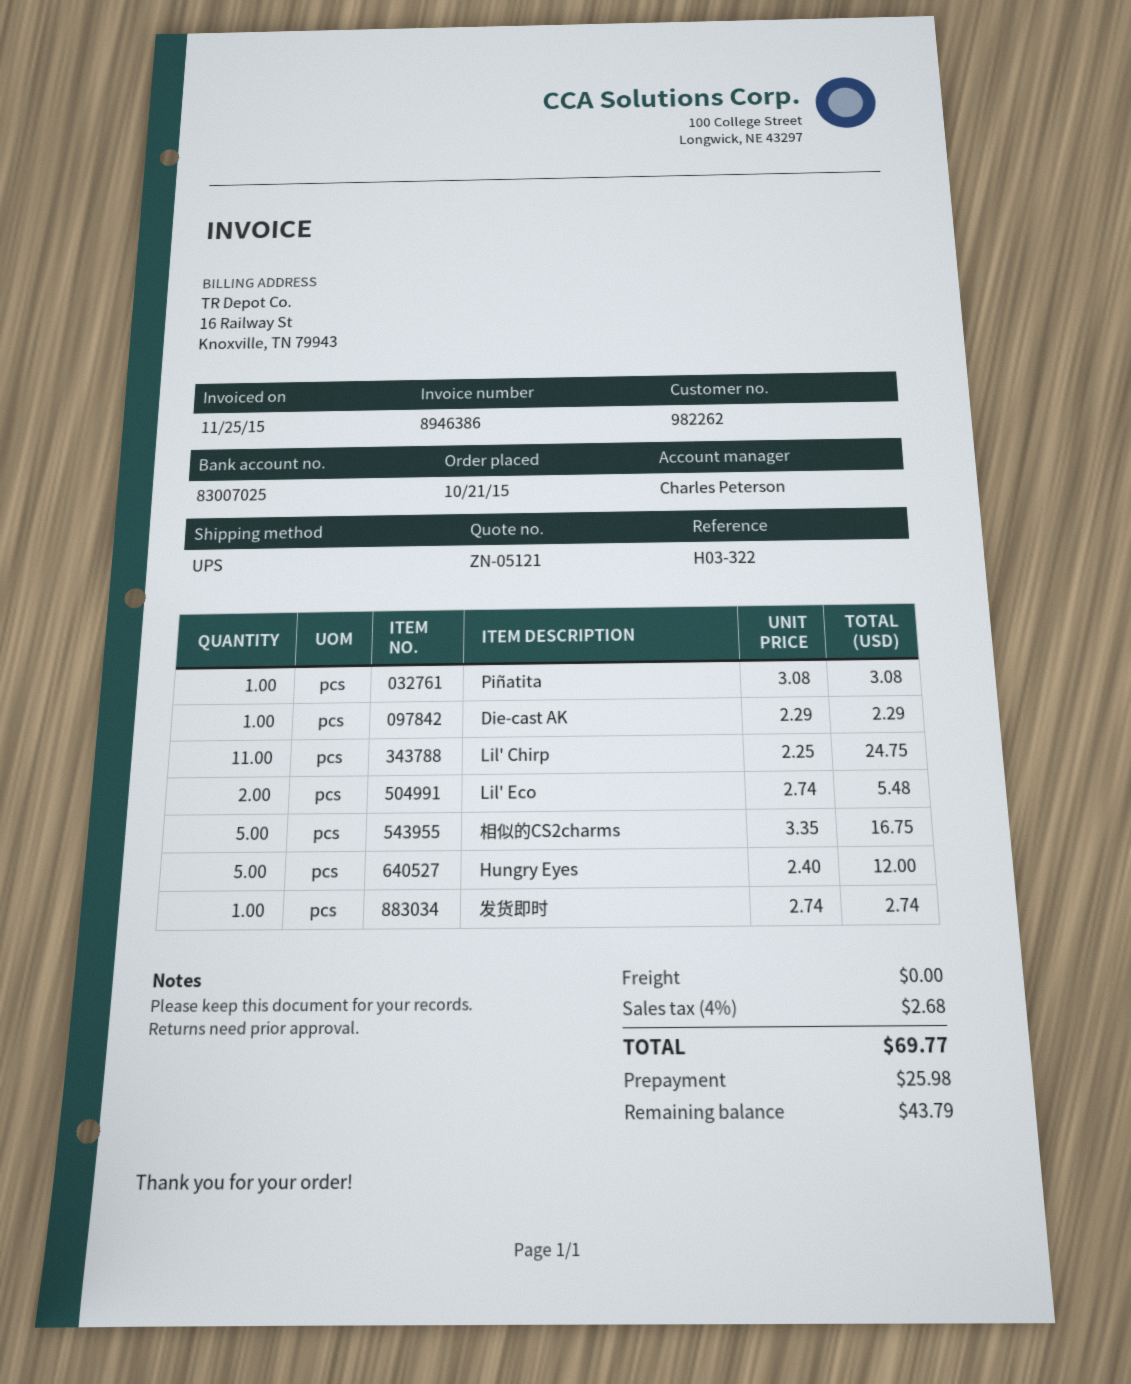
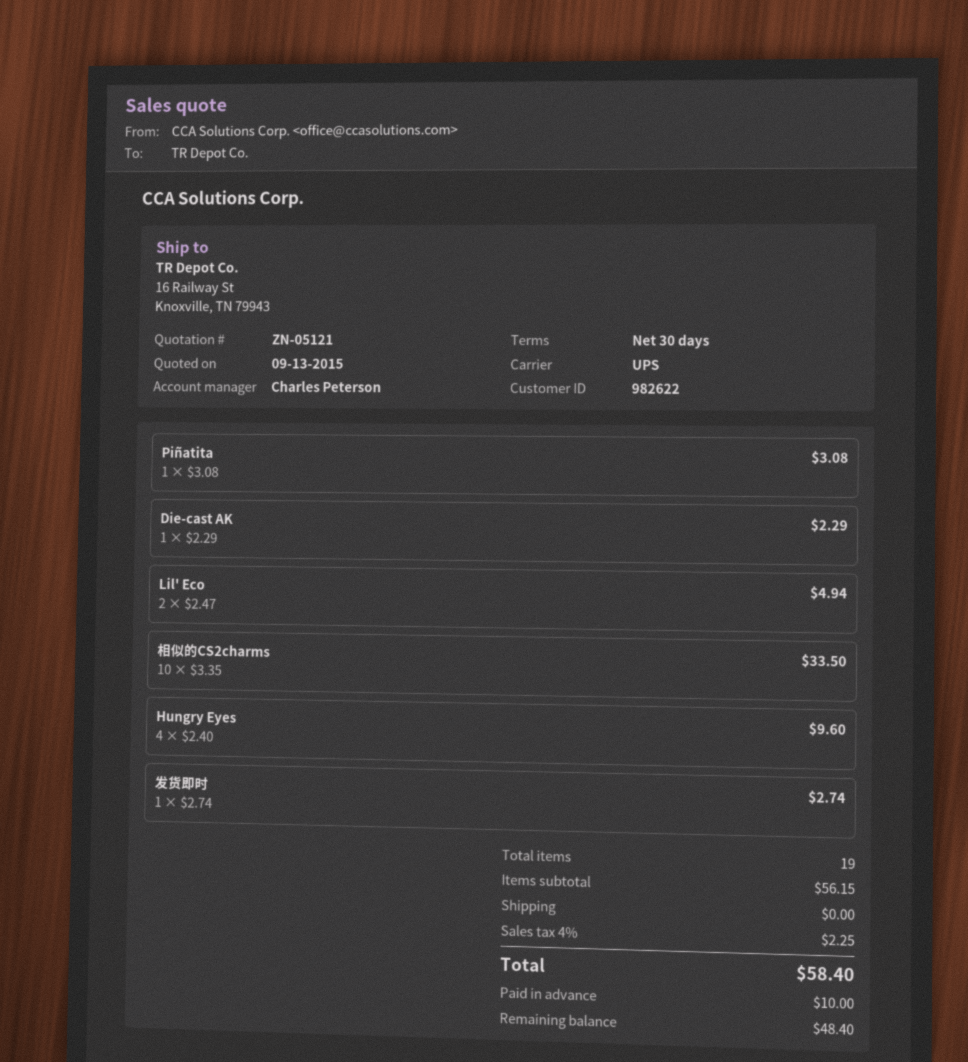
customer number: 982262 -> 982622
Lil' Chirp: 11 x 2.25 = 24.75 -> none
Lil' Eco: 2 x 2.74 = 5.48 -> 2 x 2.47 = 4.94
相似的CS2charms: 5 x 3.35 = 16.75 -> 10 x 3.35 = 33.50
Hungry Eyes: 5 x 2.40 = 12.00 -> 4 x 2.40 = 9.60
tax: 4% = 2.68 -> 4% = 2.25
total: 69.77 -> 58.40
deposit: 25.98 -> 10.00
balance: 43.79 -> 48.40

